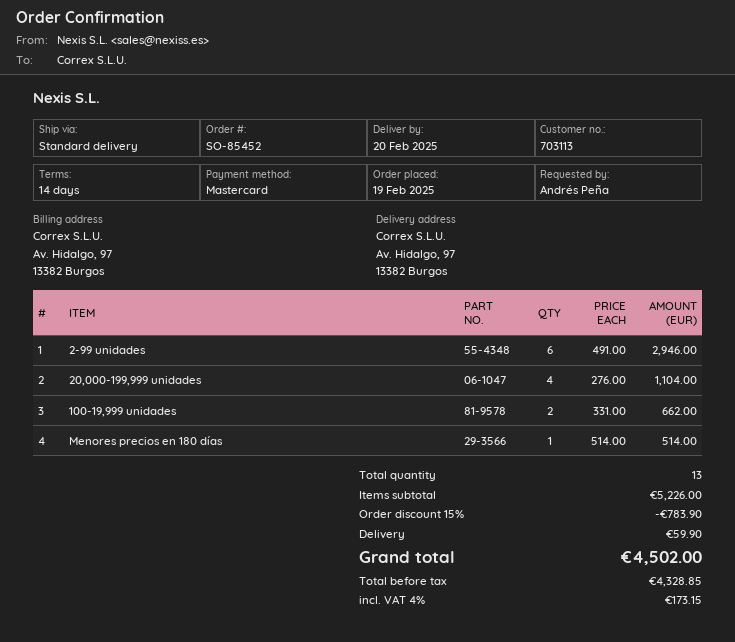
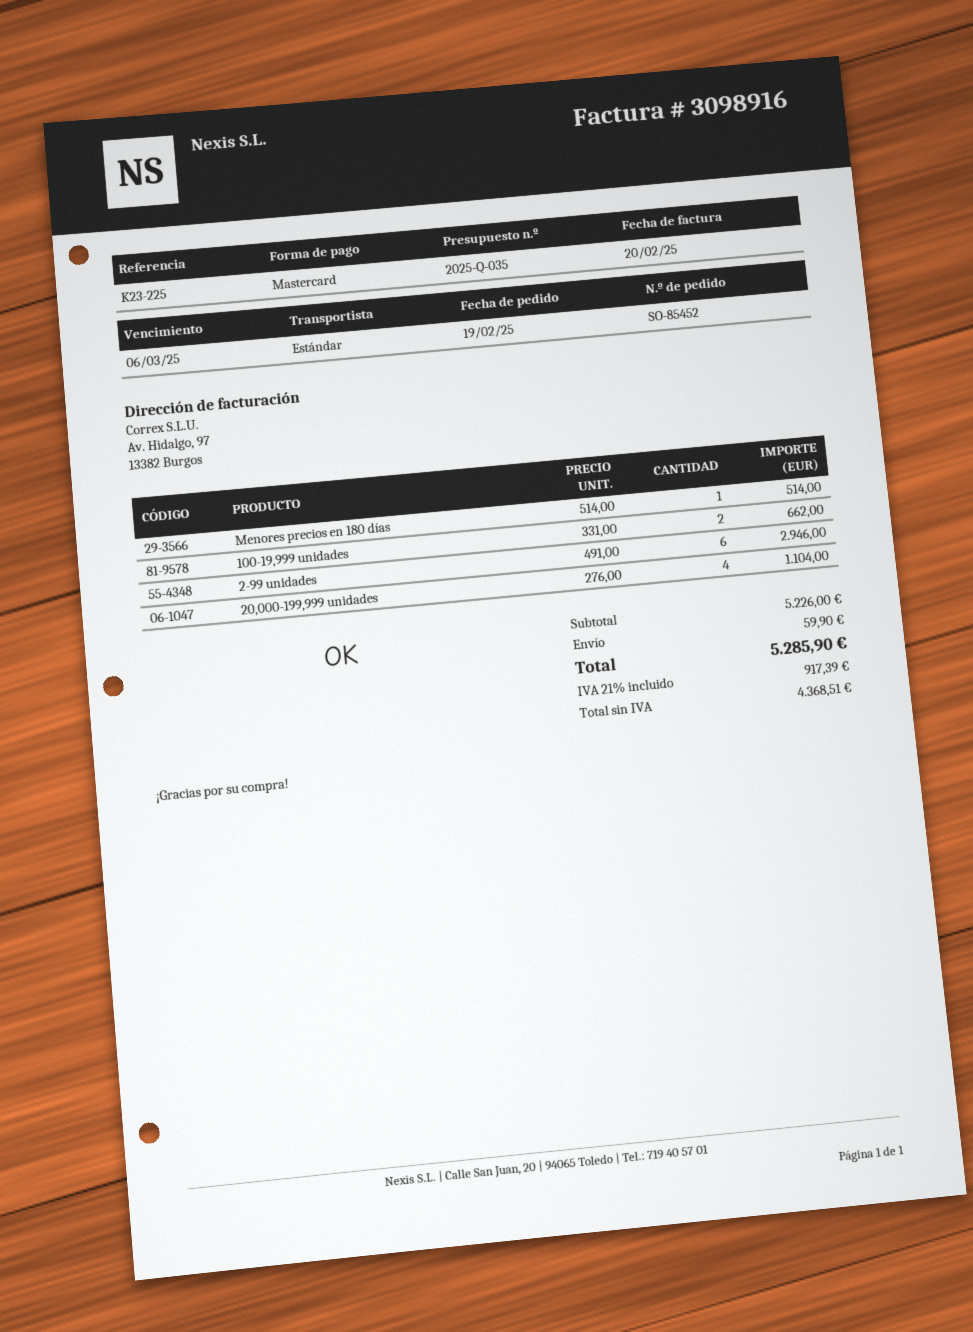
discount: 15% = 783.90 -> none
net: 4328.85 -> 4368.51
tax: 4% = 173.15 -> 21% = 917.39
total: 4502.00 -> 5285.90

